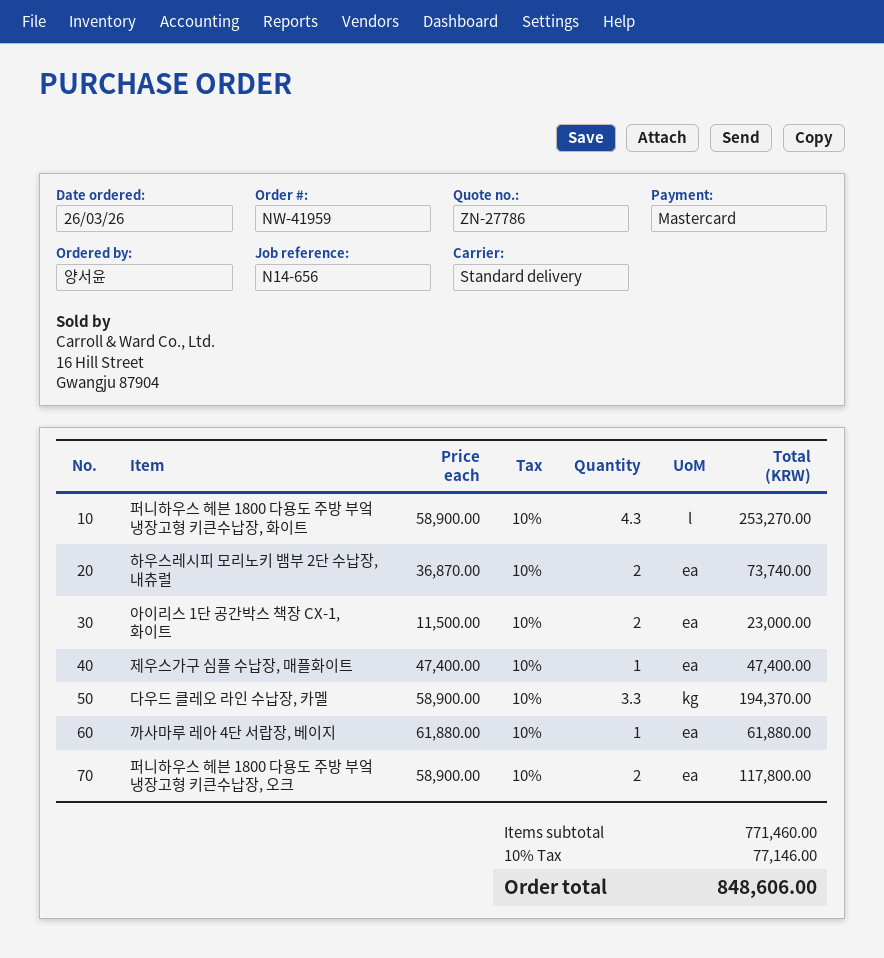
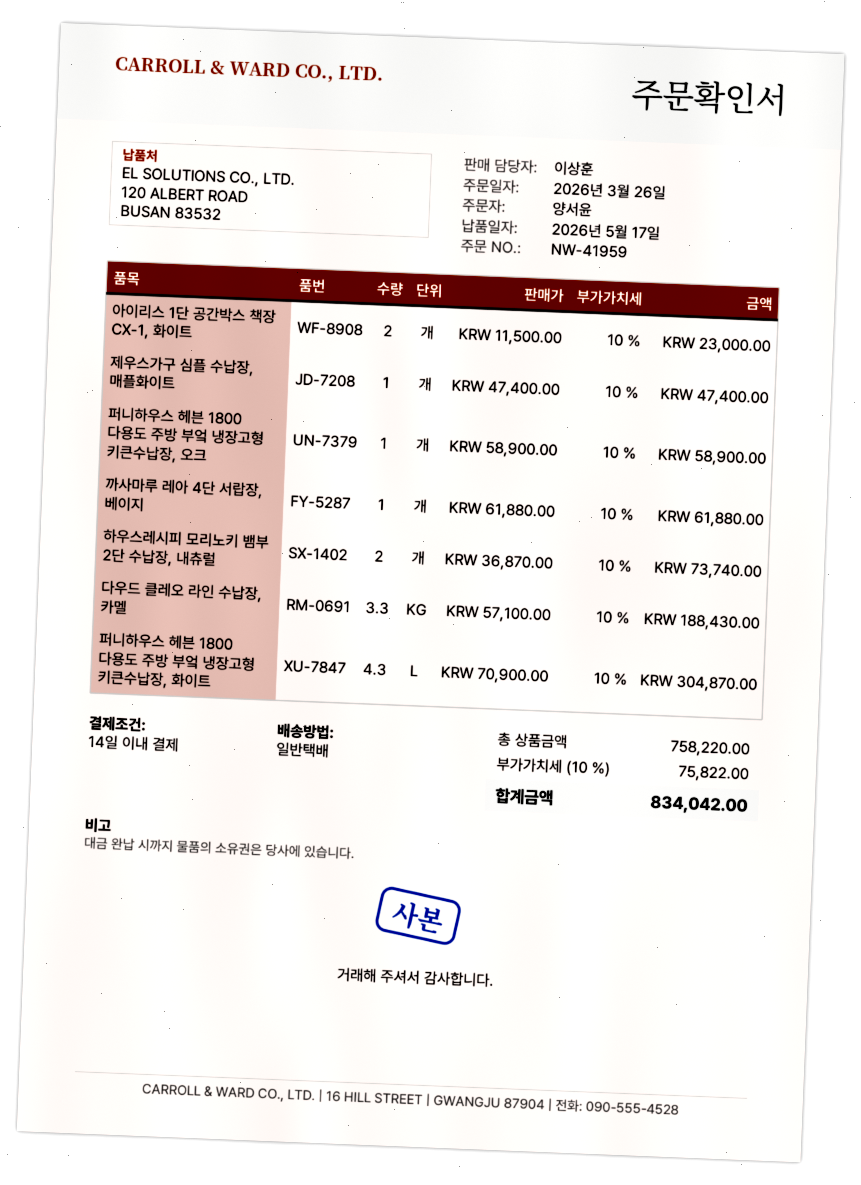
퍼니하우스 헤븐 1800 다용도 주방 부엌 냉장고형 키큰수납장, 화이트: 4.3 x 58900.00 = 253270.00 -> 4.3 x 70900.00 = 304870.00
다우드 클레오 라인 수납장, 카멜: 3.3 x 58900.00 = 194370.00 -> 3.3 x 57100.00 = 188430.00
퍼니하우스 헤븐 1800 다용도 주방 부엌 냉장고형 키큰수납장, 오크: 2 x 58900.00 = 117800.00 -> 1 x 58900.00 = 58900.00
subtotal: 771460.00 -> 758220.00
tax: 10% = 77146.00 -> 10% = 75822.00
total: 848606.00 -> 834042.00

